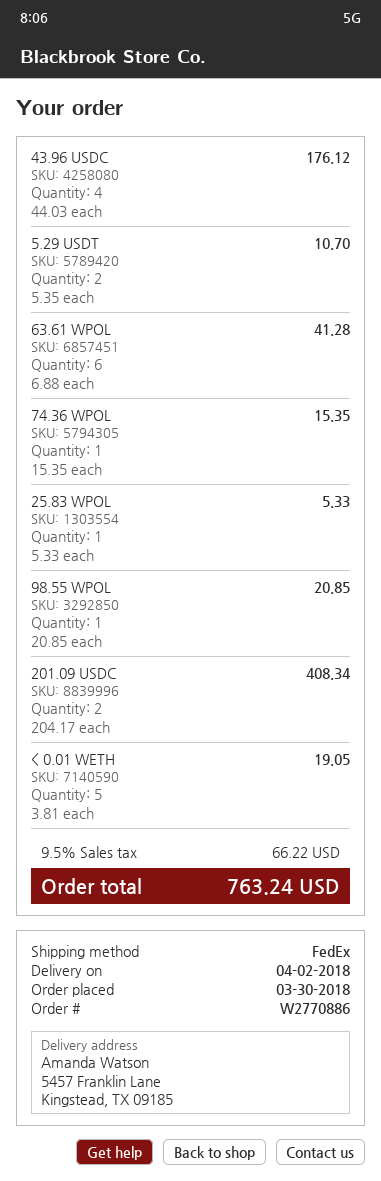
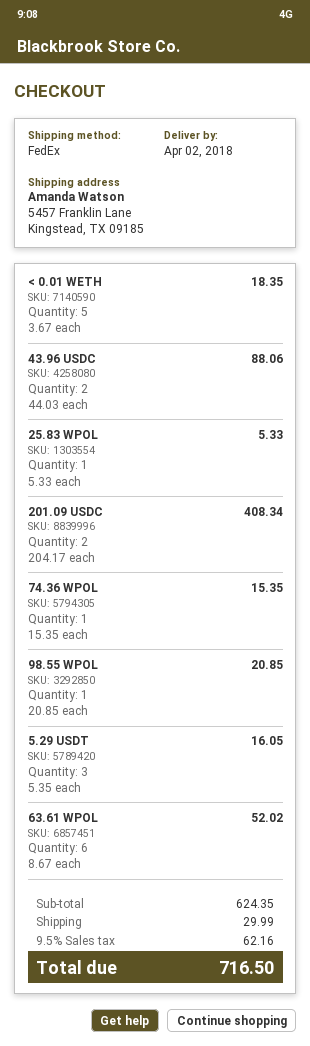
43.96 USDC: 4 x 44.03 = 176.12 -> 2 x 44.03 = 88.06
5.29 USDT: 2 x 5.35 = 10.70 -> 3 x 5.35 = 16.05
63.61 WPOL: 6 x 6.88 = 41.28 -> 6 x 8.67 = 52.02
< 0.01 WETH: 5 x 3.81 = 19.05 -> 5 x 3.67 = 18.35
shipping: none -> 29.99
tax: 9.5% = 66.22 -> 9.5% = 62.16
total: 763.24 -> 716.50

